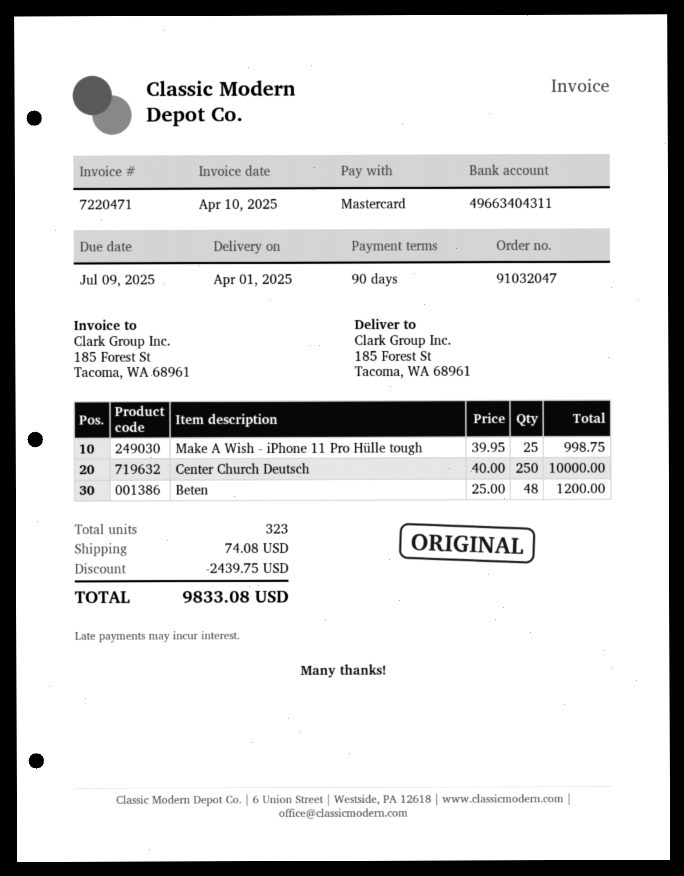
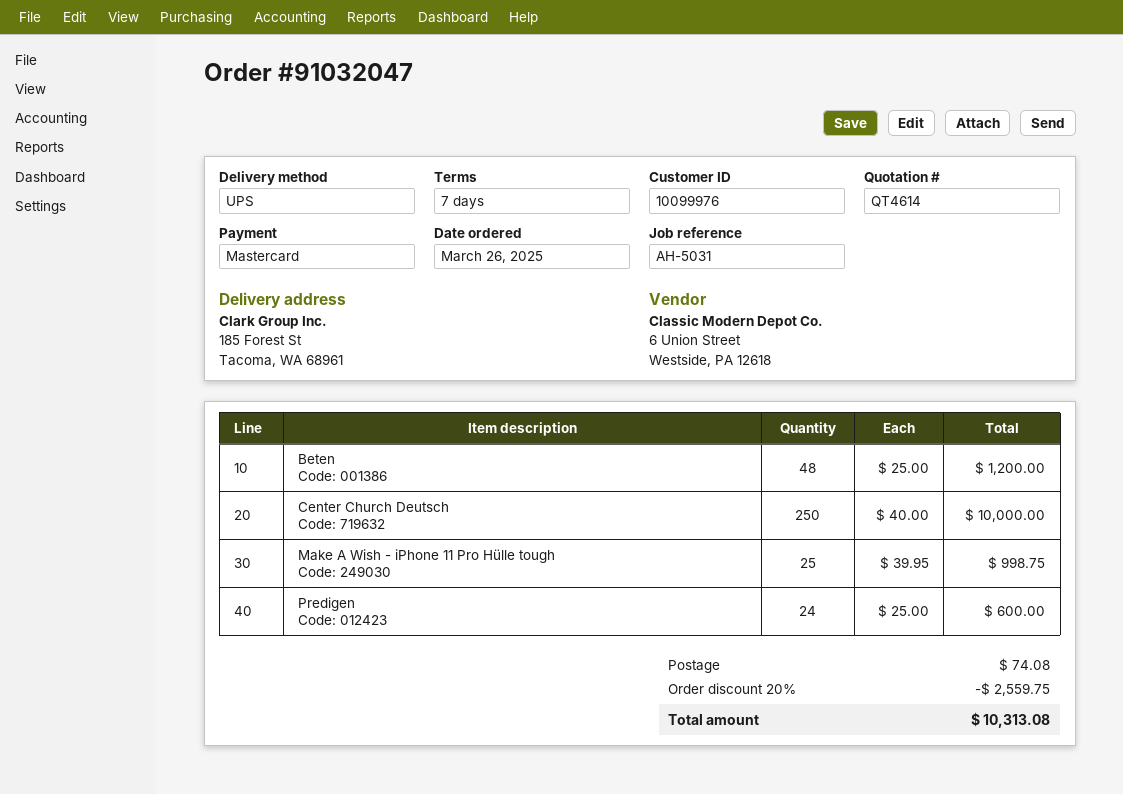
payment terms: 90 days -> 7 days
Predigen: none -> 24 x 25.00 = 600.00
discount: 2439.75 -> 2559.75
total: 9833.08 -> 10313.08

